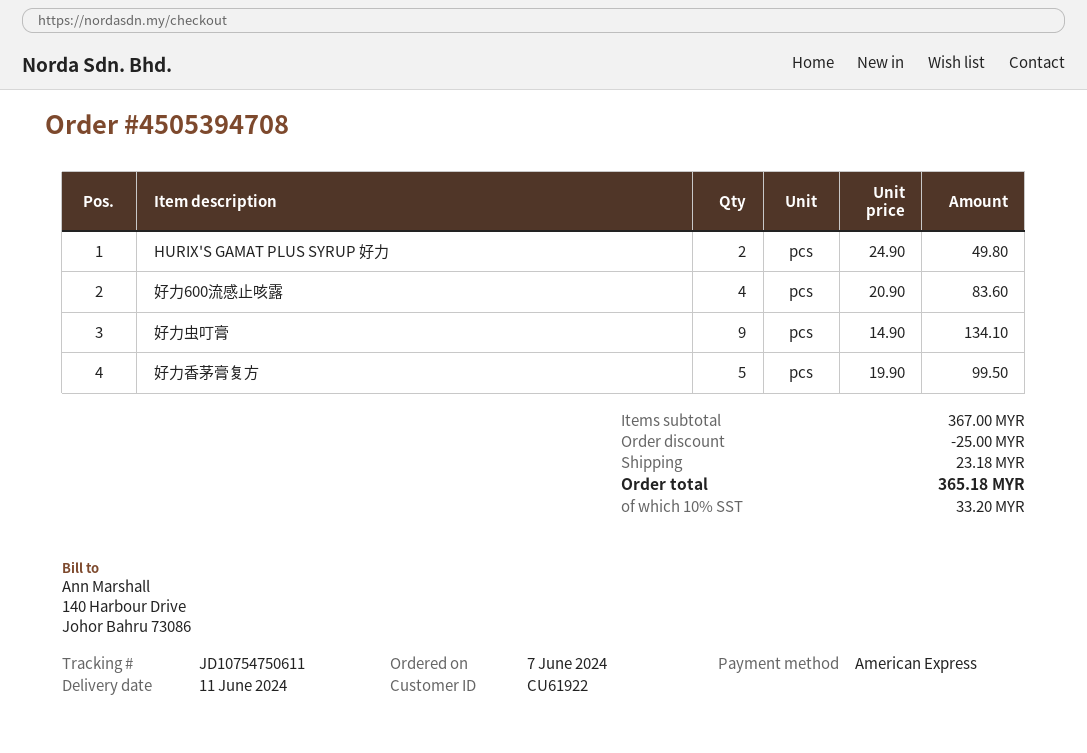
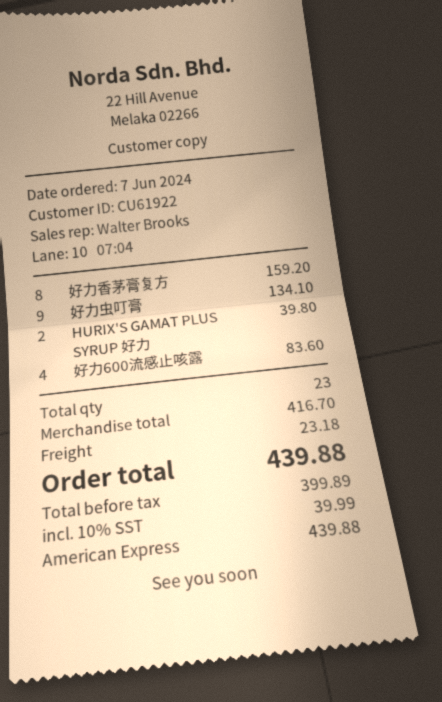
HURIX'S GAMAT PLUS SYRUP 好力: 2 for 49.80 -> 2 for 39.80
好力香茅膏复方: 5 for 99.50 -> 8 for 159.20
subtotal: 367.00 -> 416.70
discount: 25.00 -> none
tax: 10% = 33.20 -> 10% = 39.99
total: 365.18 -> 439.88

